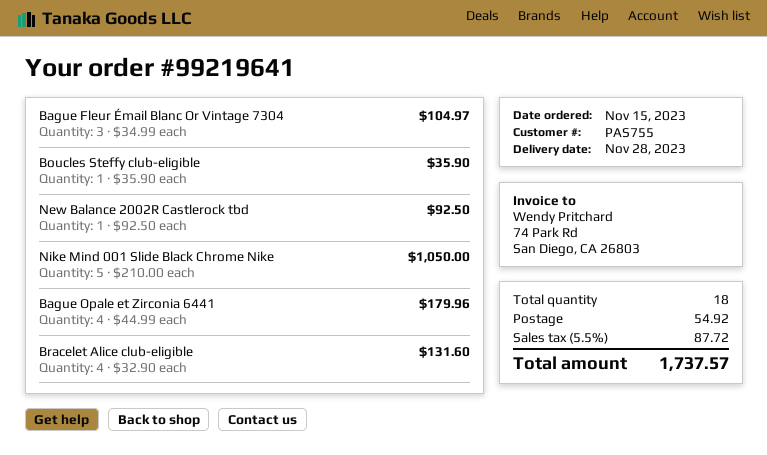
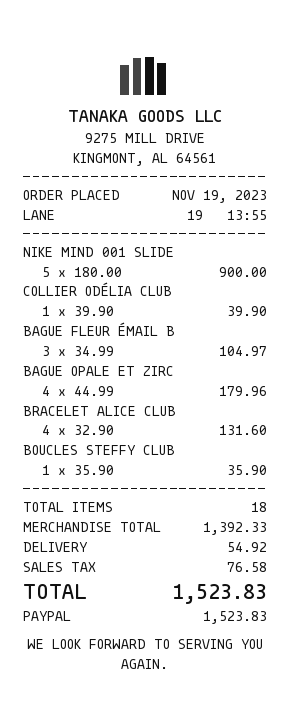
order date: 2023-11-15 -> 2023-11-19
New Balance 2002R Castlerock tbd: 1 x 92.50 = 92.50 -> none
Nike Mind 001 Slide Black Chrome Nike: 5 x 210.00 = 1050.00 -> 5 x 180.00 = 900.00
COLLIER ODÉLIA CLUB: none -> 1 x 39.90 = 39.90
tax: 87.72 -> 76.58
total: 1737.57 -> 1523.83

